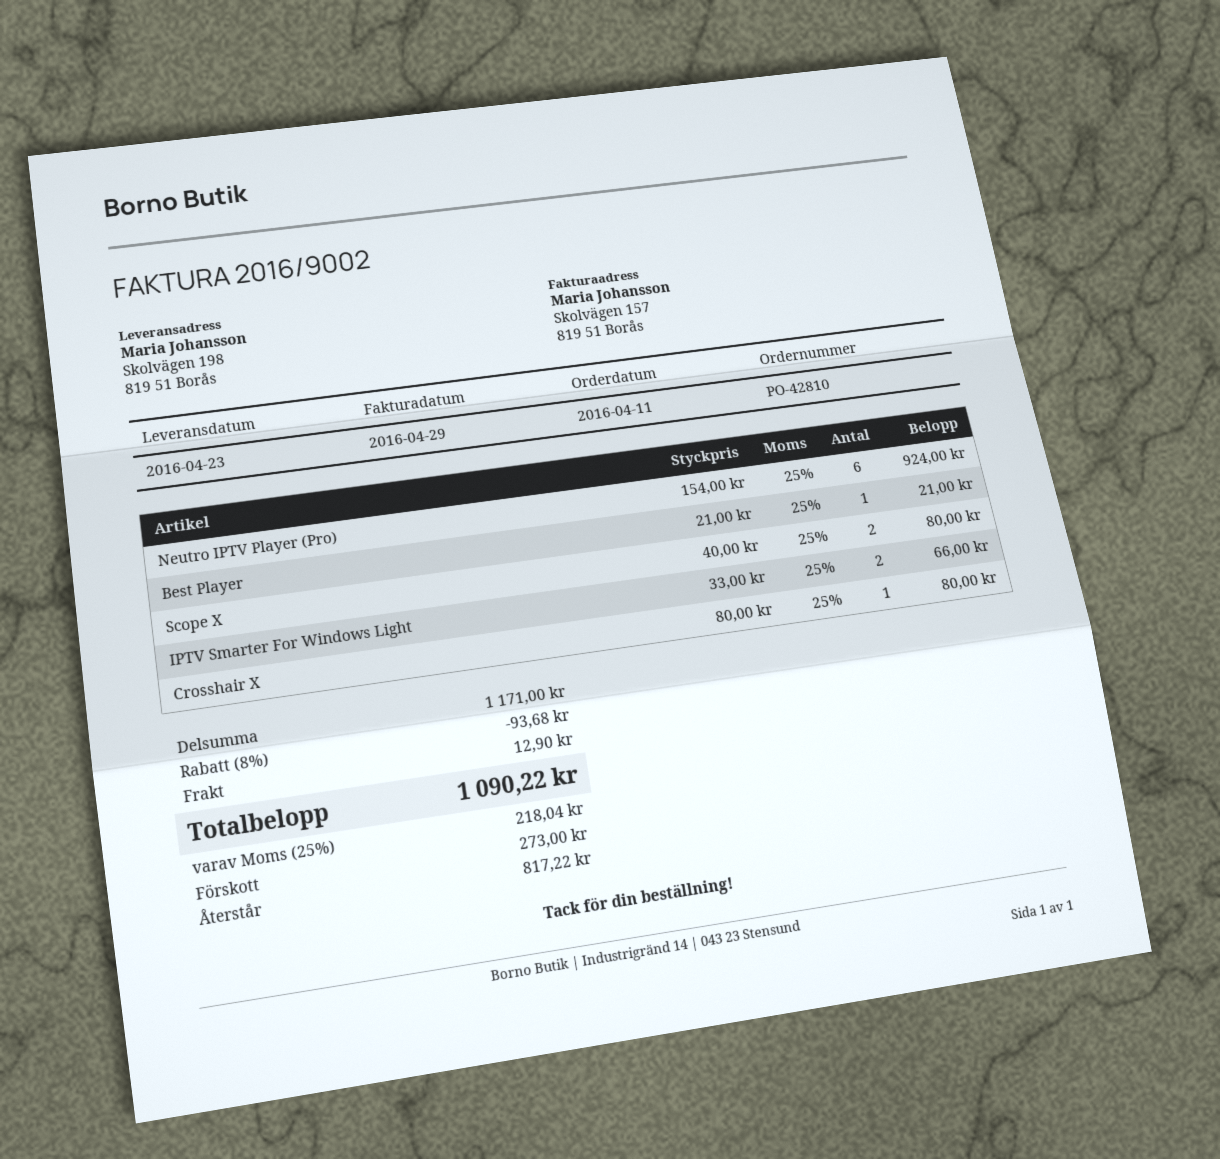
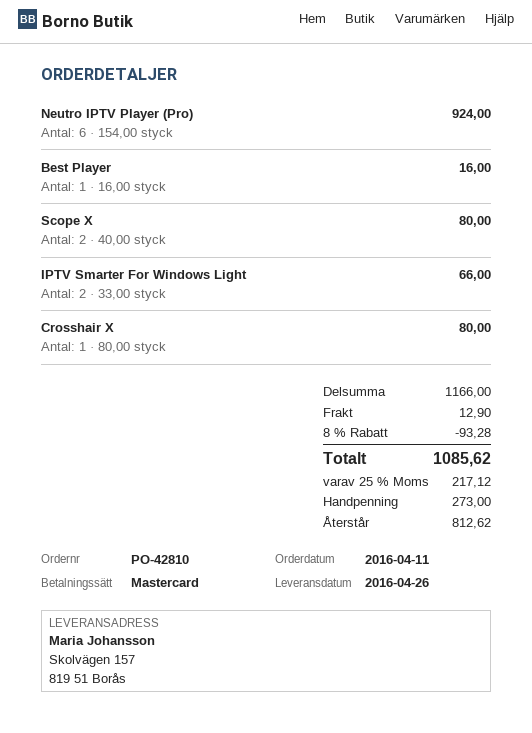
delivery date: 2016-04-23 -> 2016-04-26
ship to: Skolvägen 198, 819 51 Borås -> Skolvägen 157, 819 51 Borås
Best Player: 1 x 21.00 = 21.00 -> 1 x 16.00 = 16.00
subtotal: 1171.00 -> 1166.00
discount: 8% = 93.68 -> 8% = 93.28
tax: 25% = 218.04 -> 25% = 217.12
total: 1090.22 -> 1085.62
balance: 817.22 -> 812.62

